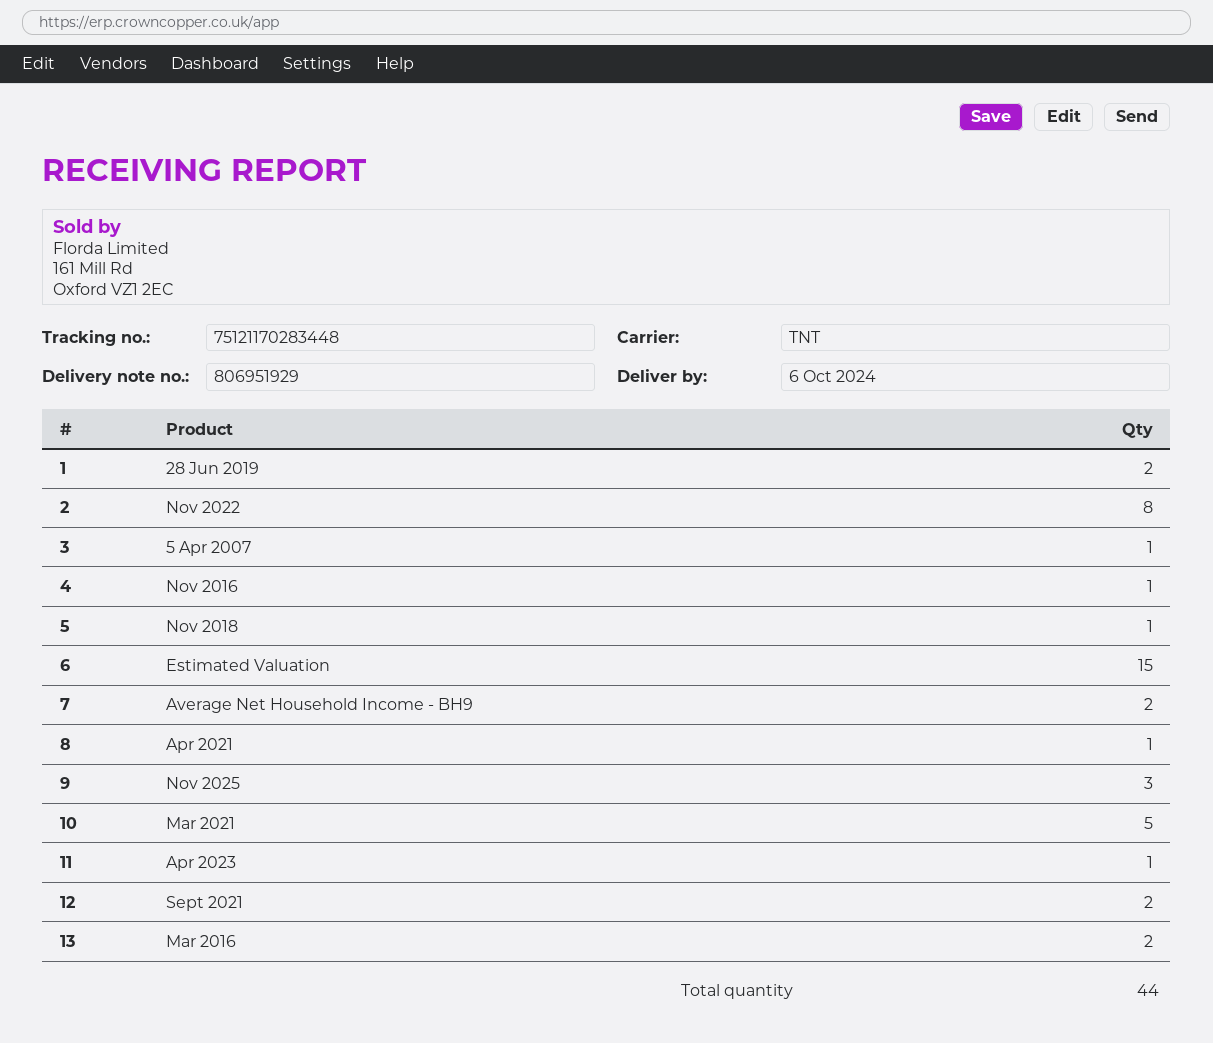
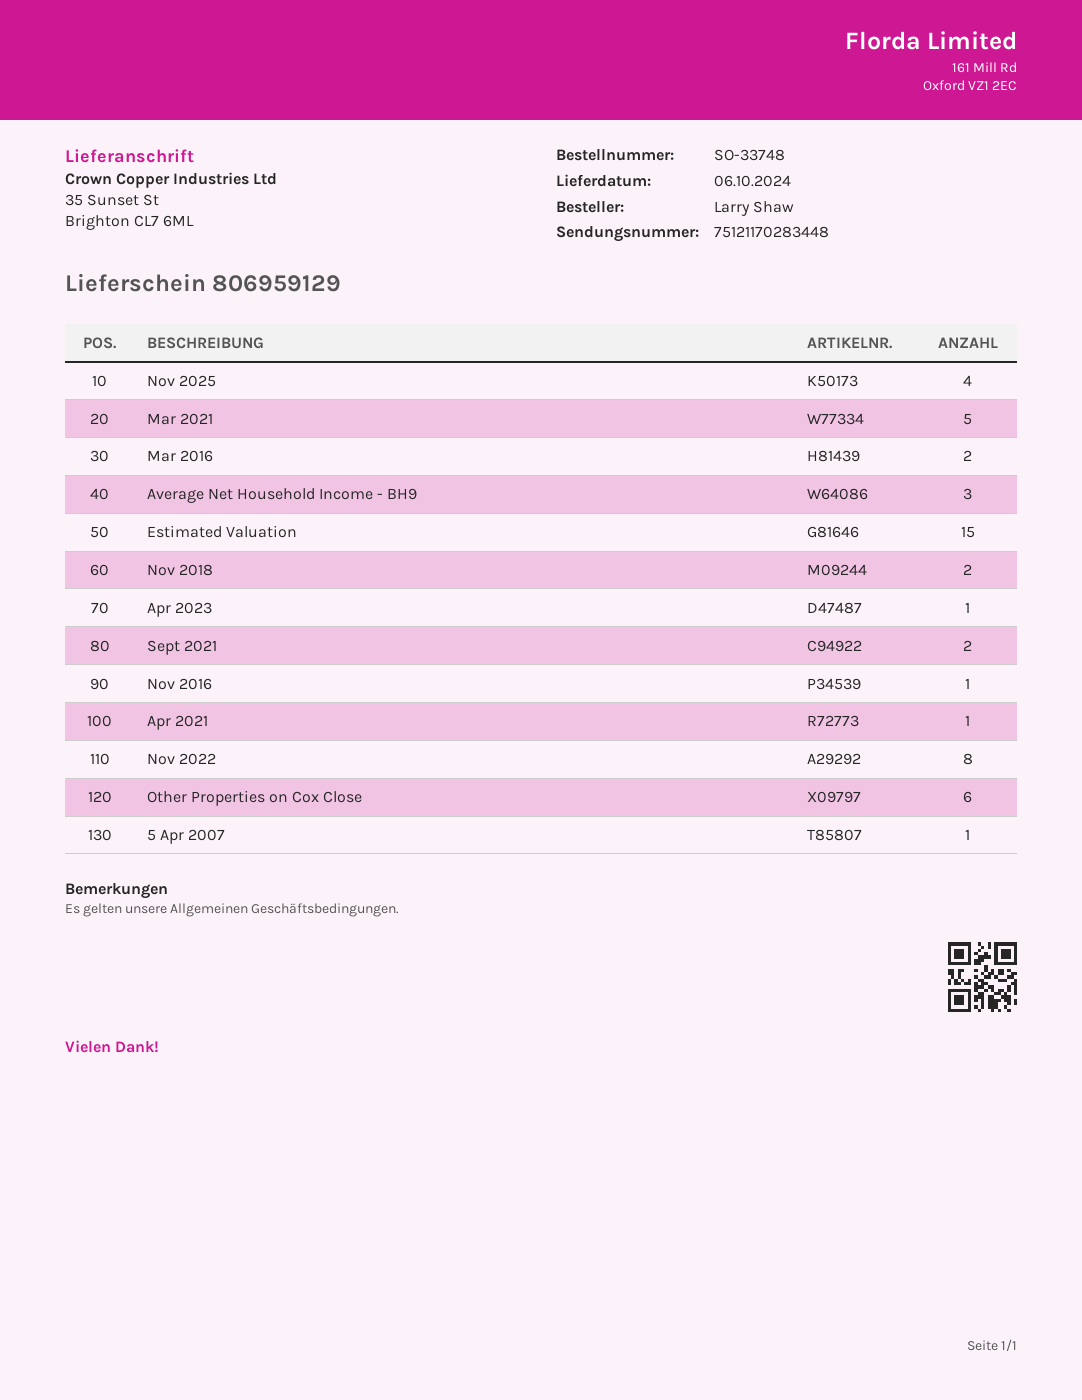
delivery note number: 806951929 -> 806959129
28 Jun 2019: 2 -> none
Nov 2018: 1 -> 2
Average Net Household Income - BH9: 2 -> 3
Nov 2025: 3 -> 4
Other Properties on Cox Close: none -> 6

